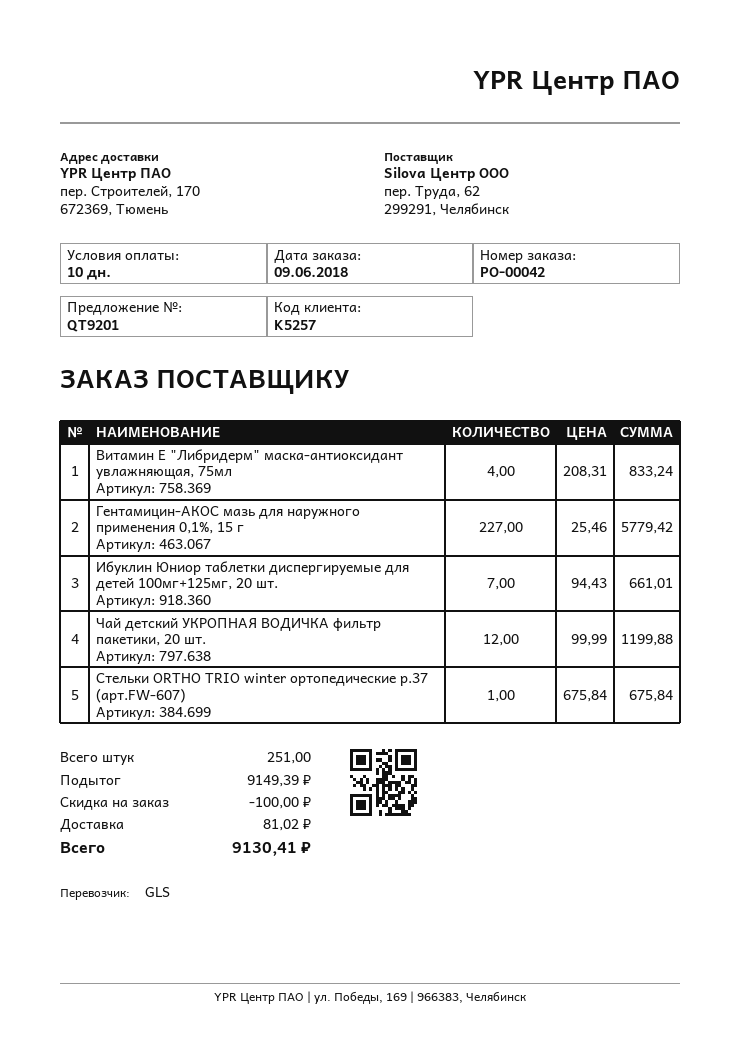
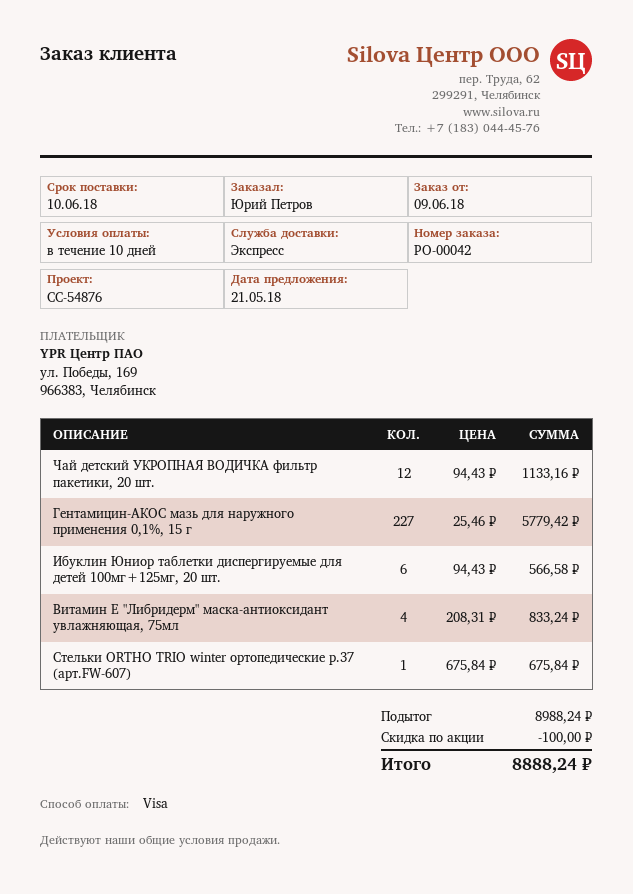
shipping method: GLS -> express
Ибуклин Юниор таблетки диспергируемые для детей 100мг+125мг, 20 шт.: 7 x 94.43 = 661.01 -> 6 x 94.43 = 566.58
Чай детский УКРОПНАЯ ВОДИЧКА фильтр пакетики, 20 шт.: 12 x 99.99 = 1199.88 -> 12 x 94.43 = 1133.16
subtotal: 9149.39 -> 8988.24
shipping: 81.02 -> none
total: 9130.41 -> 8888.24

